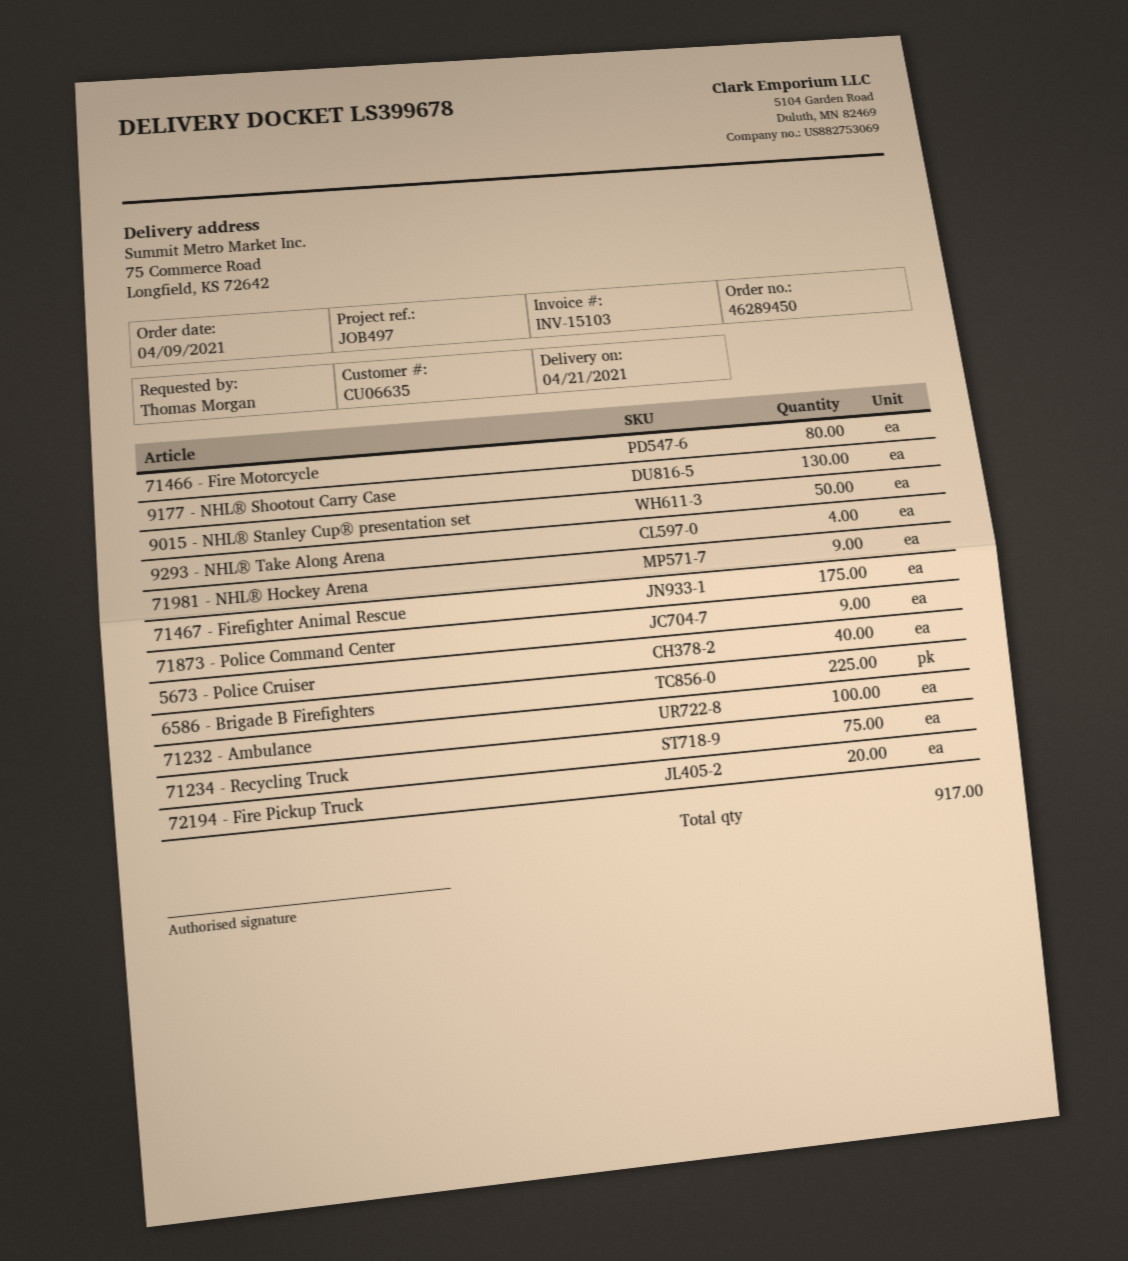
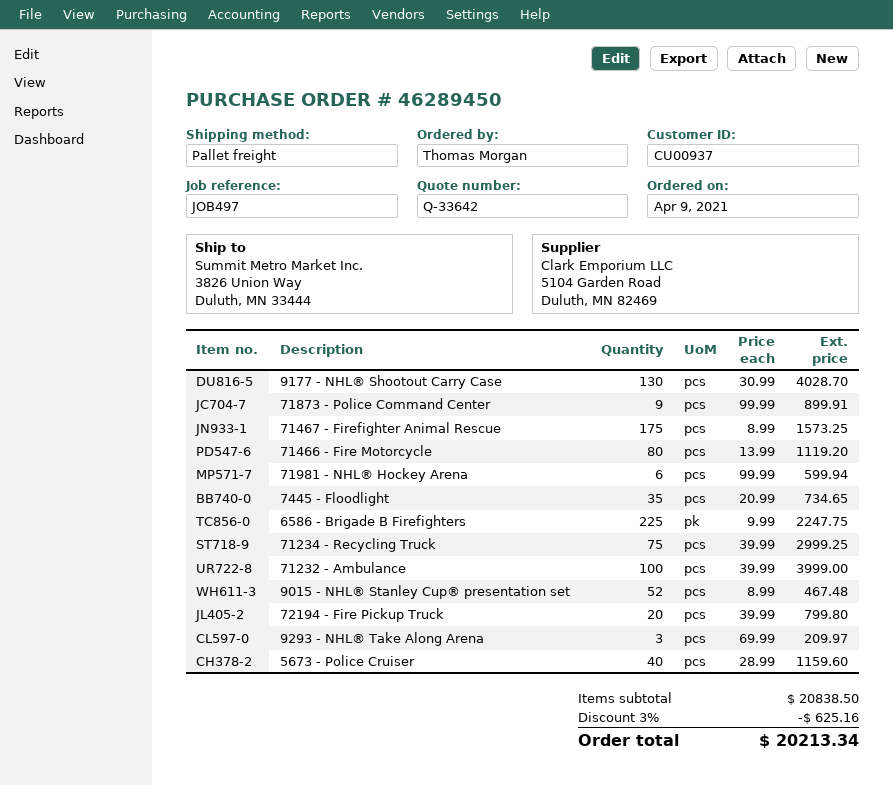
customer number: CU06635 -> CU00937
ship to: 75 Commerce Road, Longfield, KS 72642 -> 3826 Union Way, Duluth, MN 33444
9015 - NHL® Stanley Cup® presentation set: 50 -> 52
9293 - NHL® Take Along Arena: 4 -> 3
71981 - NHL® Hockey Arena: 9 -> 6
7445 - Floodlight: none -> 35

